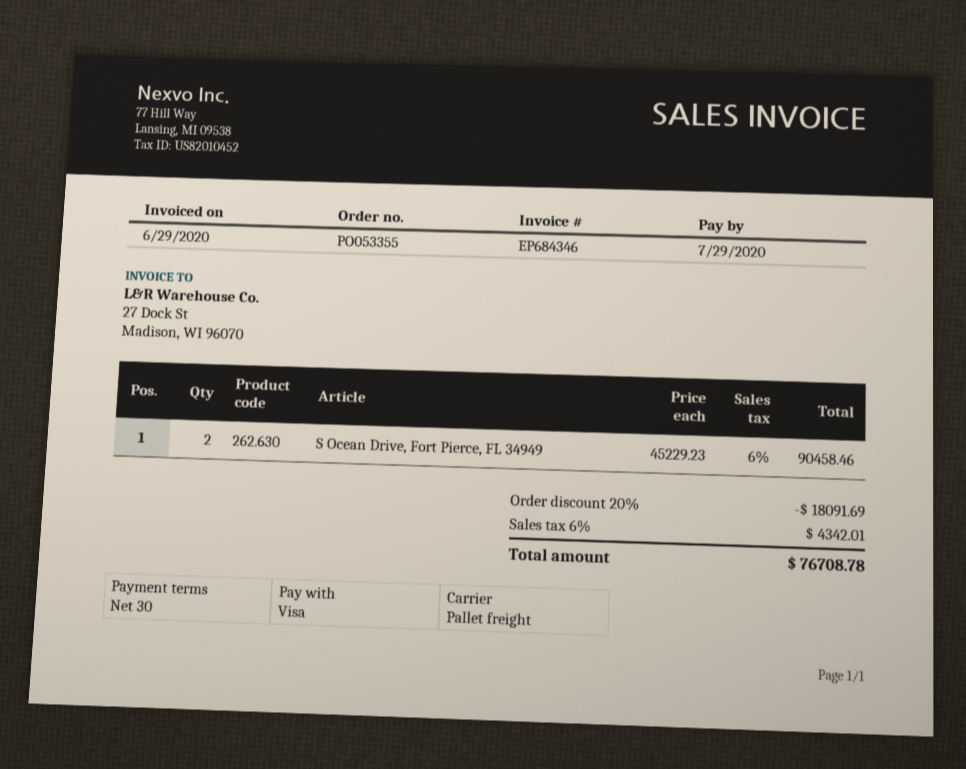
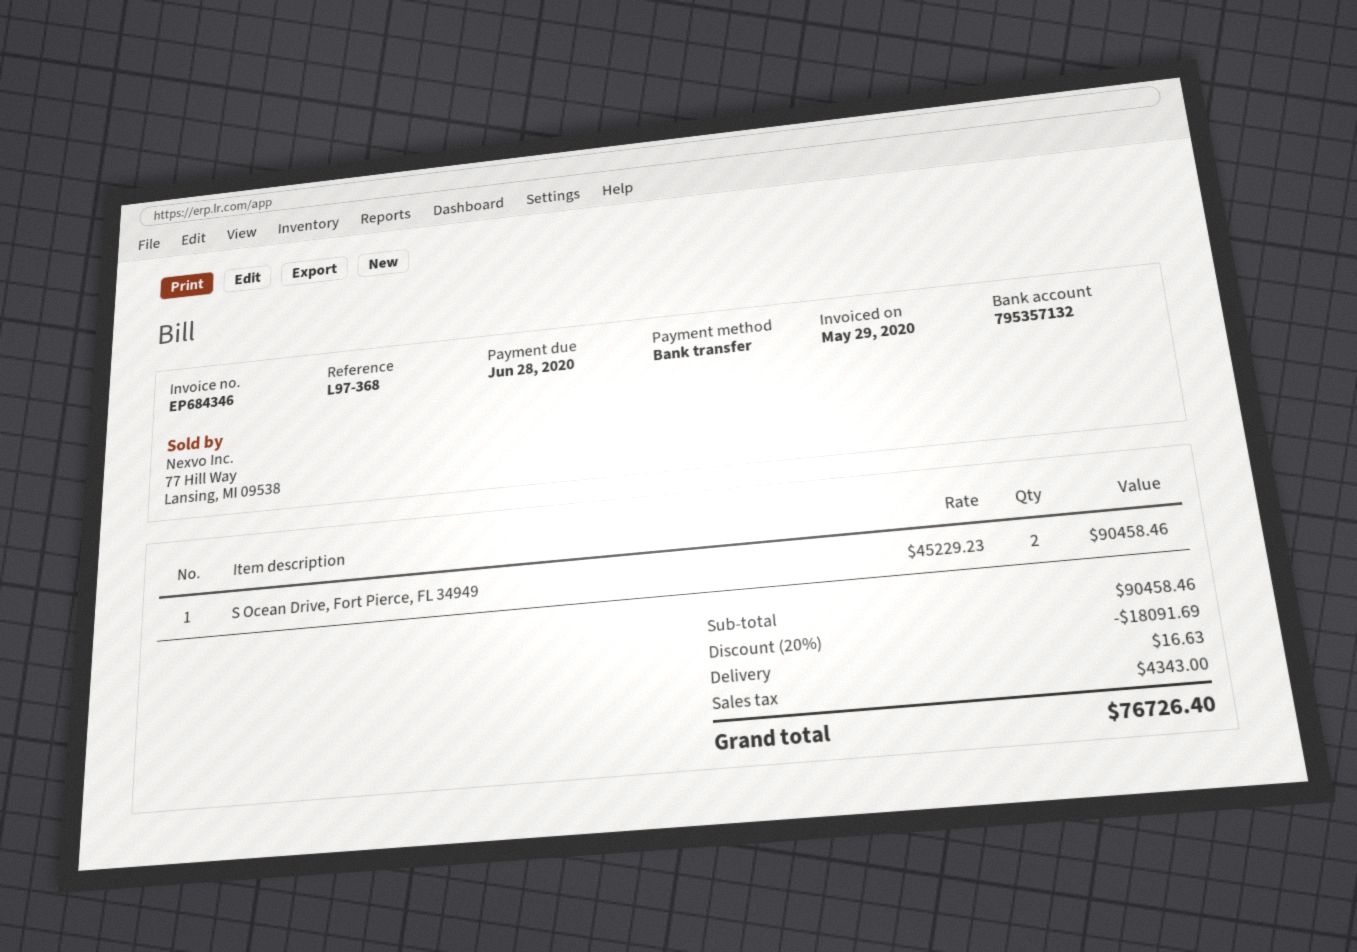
invoice date: 2020-06-29 -> 2020-05-29
due date: 2020-07-29 -> 2020-06-28
payment method: Visa -> bank transfer
shipping: none -> 16.63
tax: 4342.01 -> 4343.00
total: 76708.78 -> 76726.40

